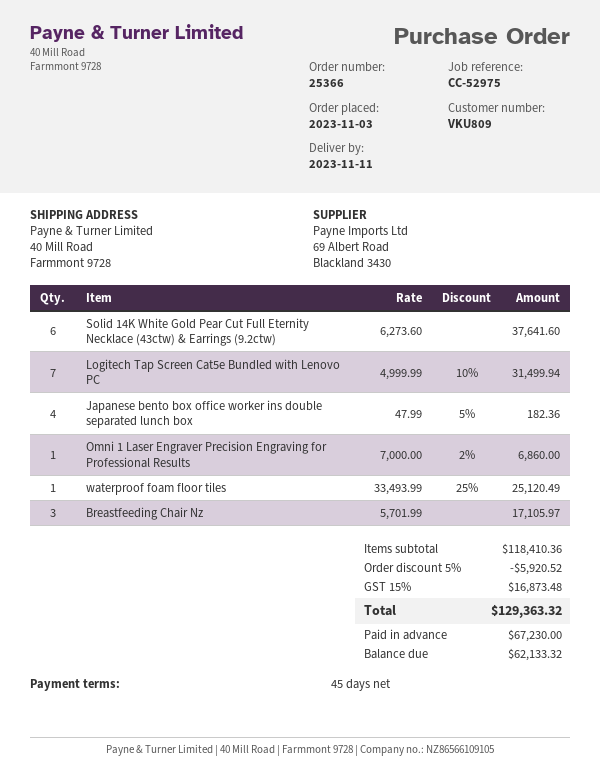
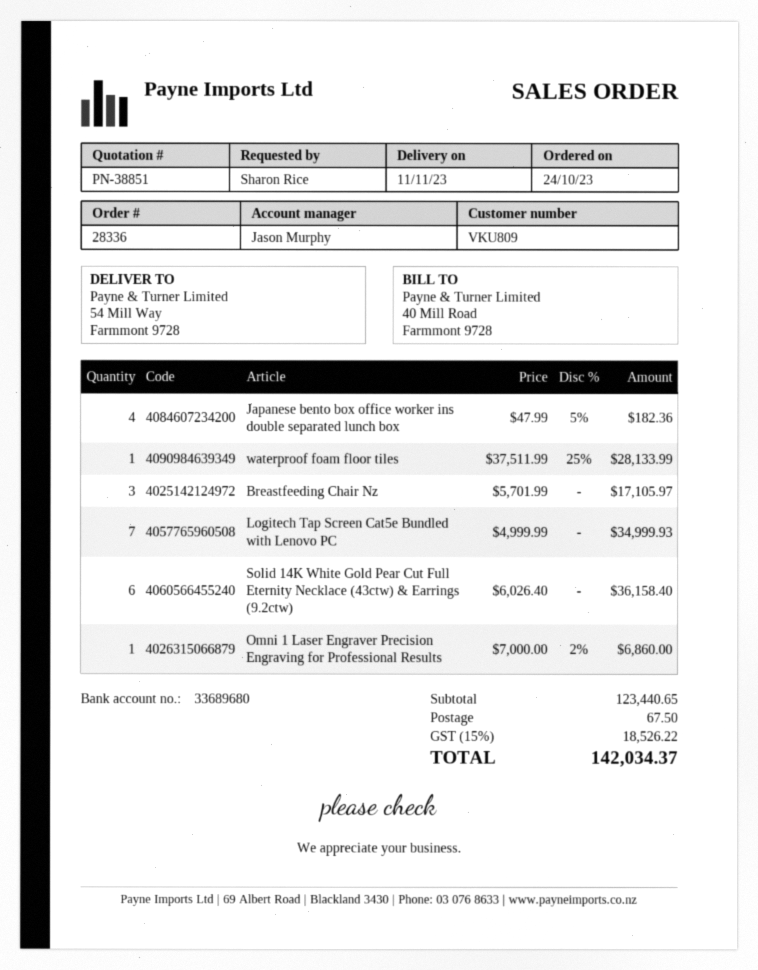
order number: 25366 -> 28336
order date: 2023-11-03 -> 2023-10-24
ship to: 40 Mill Road, Farmmont 9728 -> 54 Mill Way, Farmmont 9728
Solid 14K White Gold Pear Cut Full Eternity Necklace (43ctw) & Earrings (9.2ctw): 6 x 6273.60 = 37641.60 -> 6 x 6026.40 = 36158.40
Logitech Tap Screen Cat5e Bundled with Lenovo PC: 7 x 4999.99 - 10% = 31499.94 -> 7 x 4999.99 = 34999.93
waterproof foam floor tiles: 1 x 33493.99 - 25% = 25120.49 -> 1 x 37511.99 - 25% = 28133.99
subtotal: 118410.36 -> 123440.65
discount: 5% = 5920.52 -> none
shipping: none -> 67.50
tax: 15% = 16873.48 -> 15% = 18526.22
total: 129363.32 -> 142034.37

